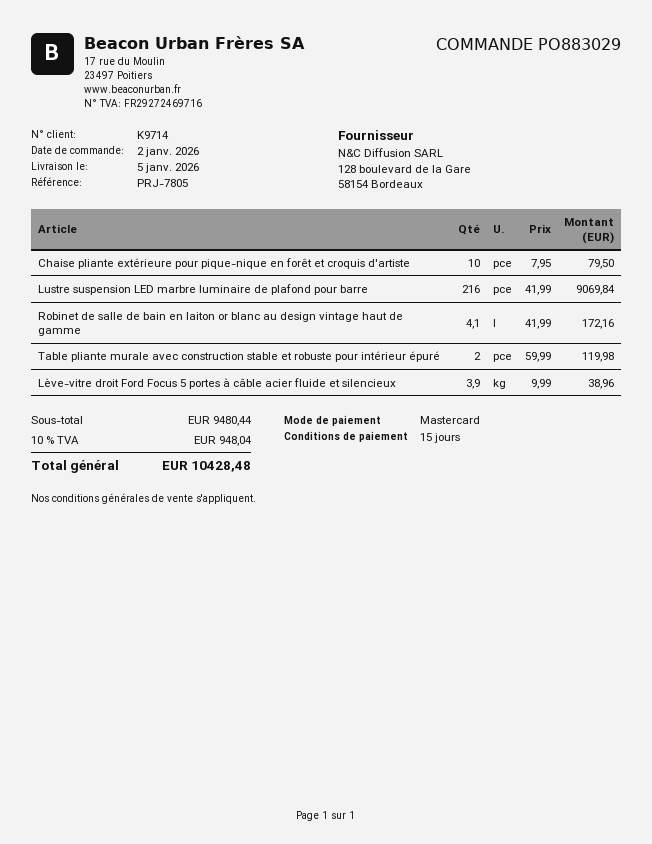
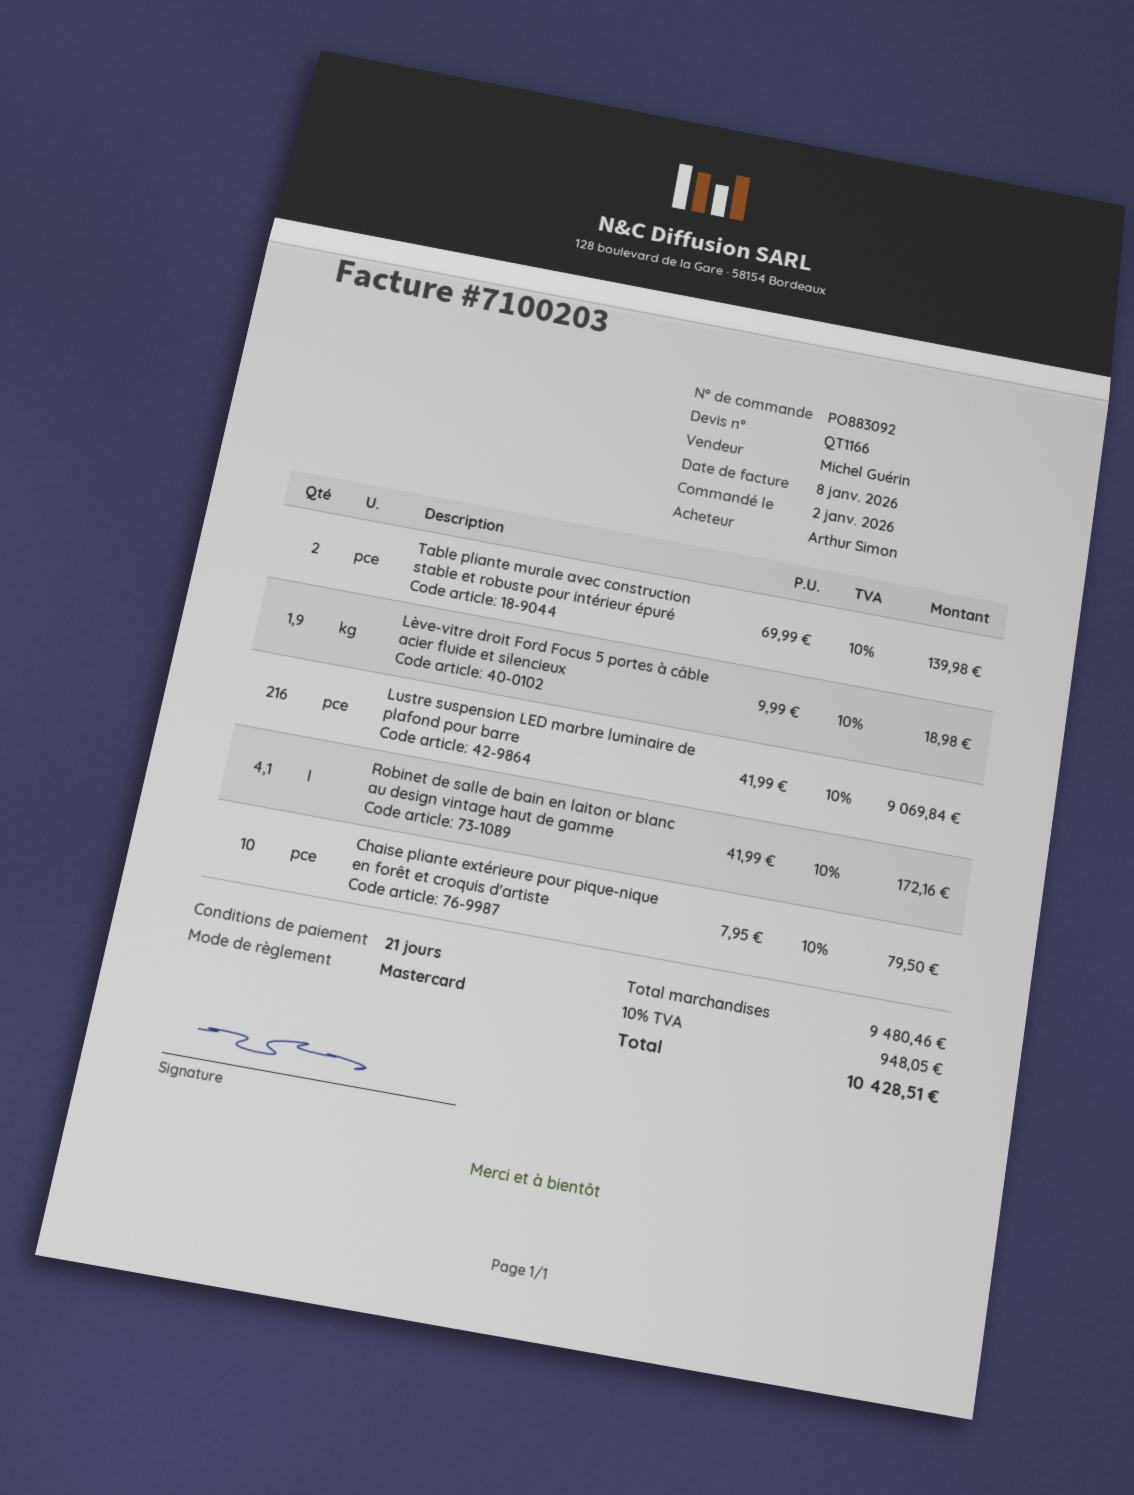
order number: PO883029 -> PO883092
payment terms: 15 days -> 21 days
Table pliante murale avec construction stable et robuste pour intérieur épuré: 2 x 59.99 = 119.98 -> 2 x 69.99 = 139.98
Lève-vitre droit Ford Focus 5 portes à câble acier fluide et silencieux: 3.9 x 9.99 = 38.96 -> 1.9 x 9.99 = 18.98
subtotal: 9480.44 -> 9480.46
tax: 10% = 948.04 -> 10% = 948.05
total: 10428.48 -> 10428.51

